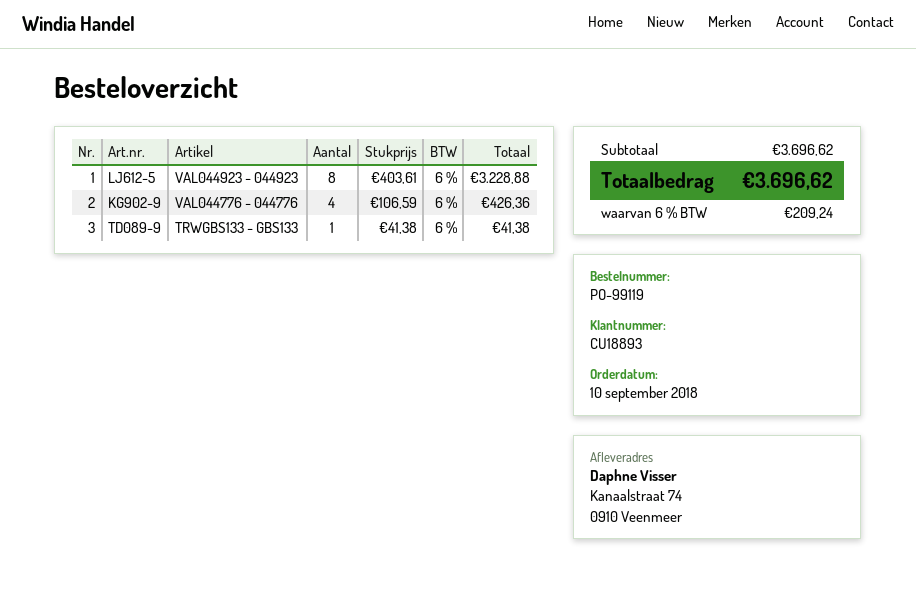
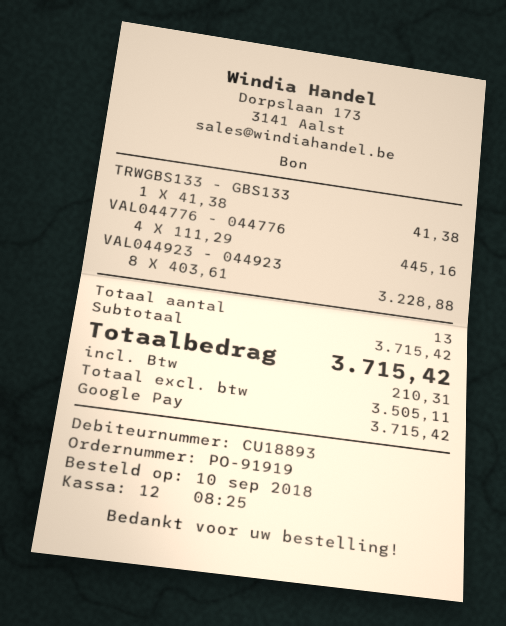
order number: PO-99119 -> PO-91919
VAL044776 - 044776: 4 x 106.59 = 426.36 -> 4 x 111.29 = 445.16
subtotal: 3696.62 -> 3715.42
tax: 209.24 -> 210.31
total: 3696.62 -> 3715.42

